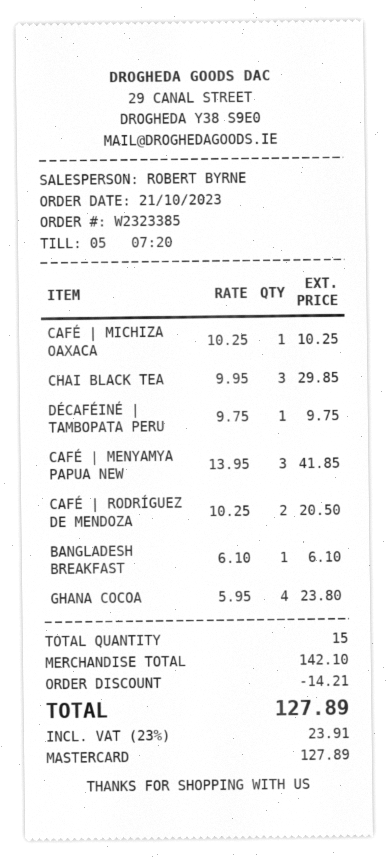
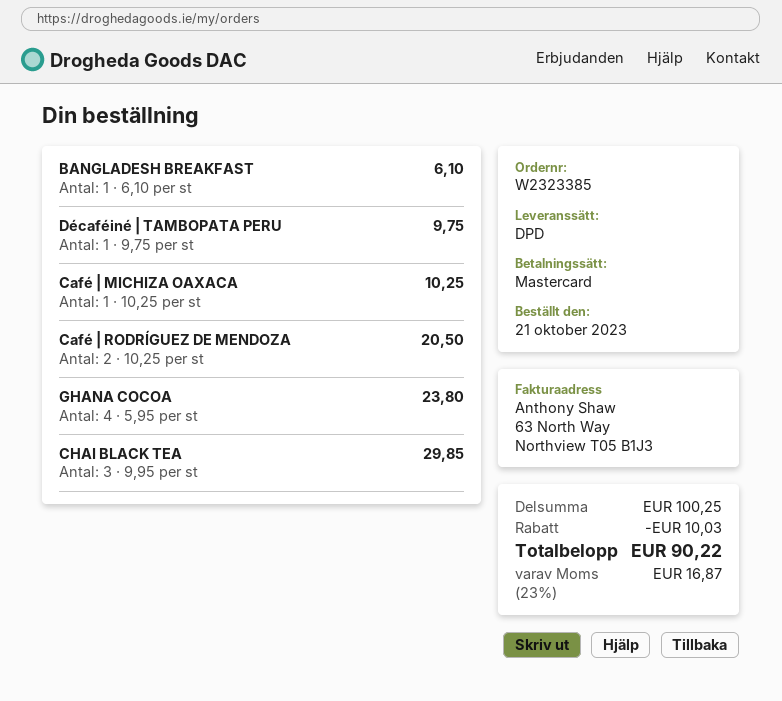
CAFÉ | MENYAMYA PAPUA NEW: 3 x 13.95 = 41.85 -> none
subtotal: 142.10 -> 100.25
discount: 14.21 -> 10.03
tax: 23% = 23.91 -> 23% = 16.87
total: 127.89 -> 90.22

